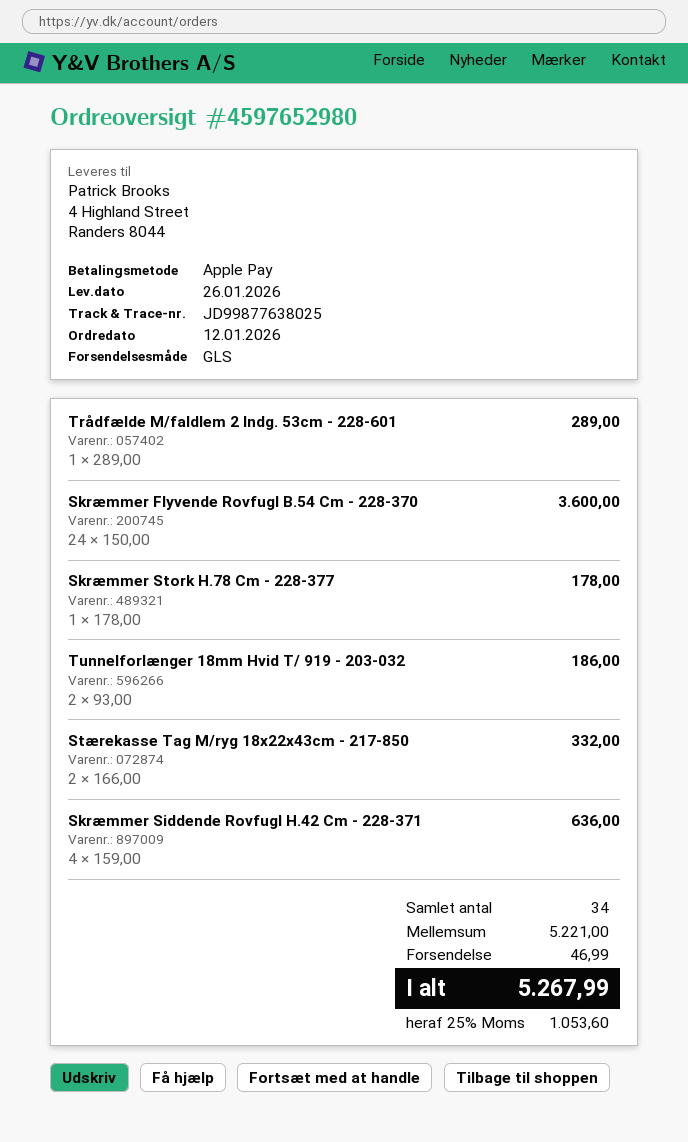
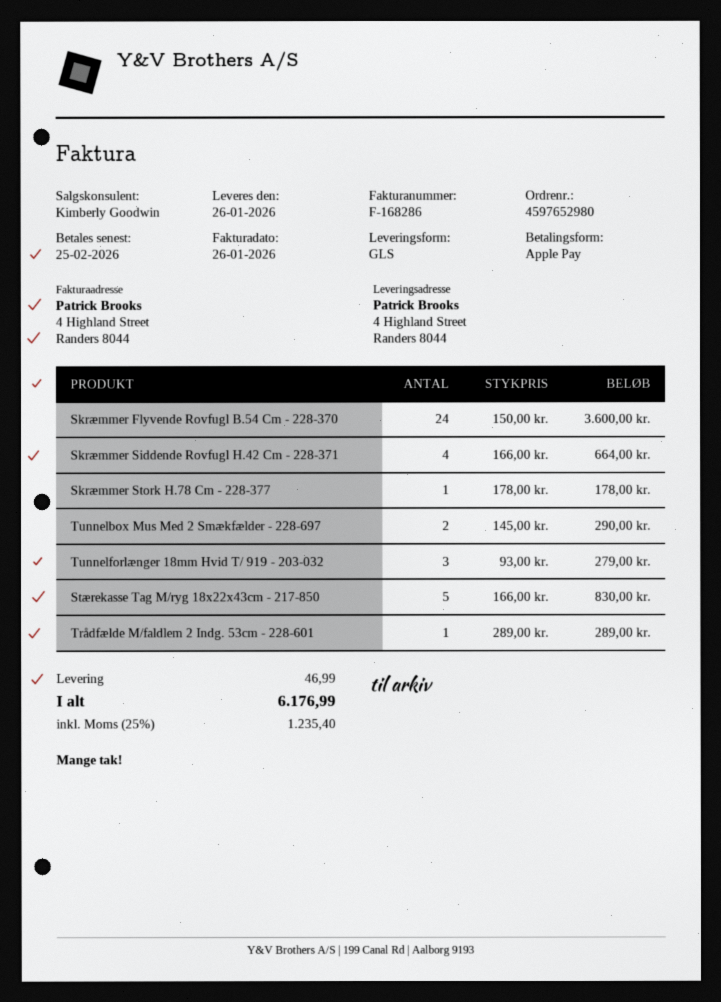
Tunnelforlænger 18mm Hvid T/ 919 - 203-032: 2 x 93.00 = 186.00 -> 3 x 93.00 = 279.00
Stærekasse Tag M/ryg 18x22x43cm - 217-850: 2 x 166.00 = 332.00 -> 5 x 166.00 = 830.00
Skræmmer Siddende Rovfugl H.42 Cm - 228-371: 4 x 159.00 = 636.00 -> 4 x 166.00 = 664.00
Tunnelbox Mus Med 2 Smækfælder - 228-697: none -> 2 x 145.00 = 290.00
tax: 25% = 1053.60 -> 25% = 1235.40
total: 5267.99 -> 6176.99

